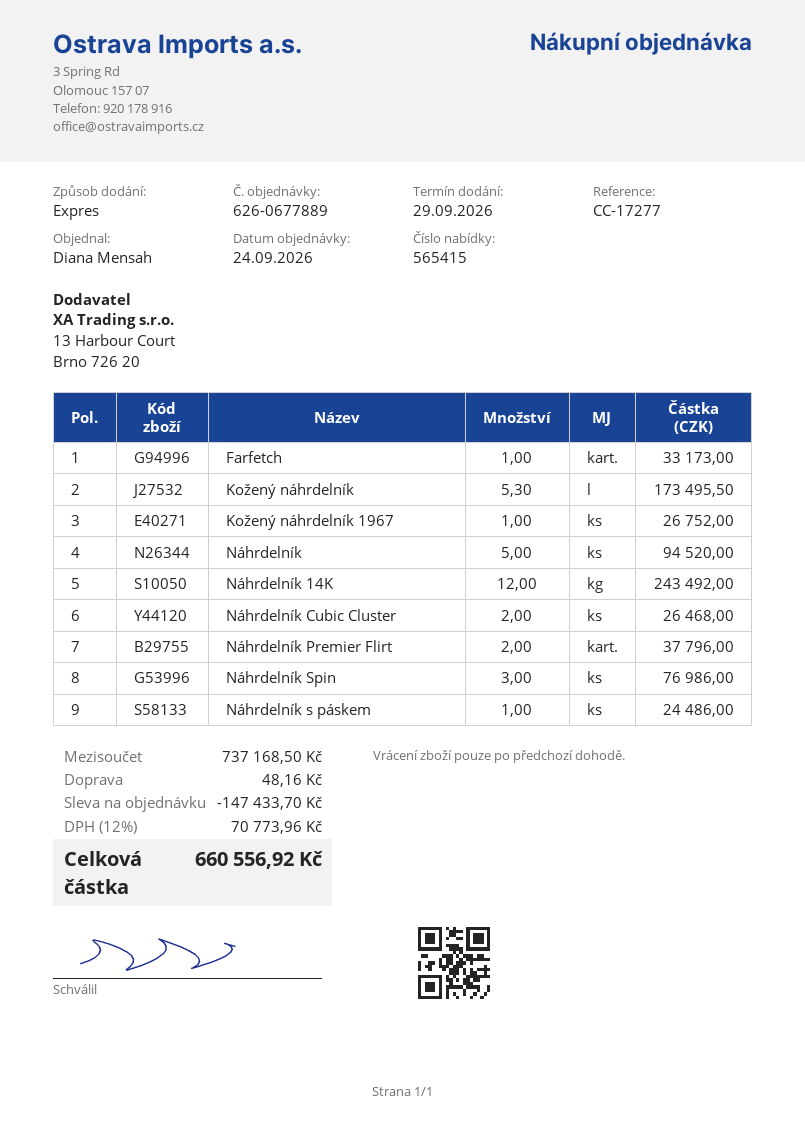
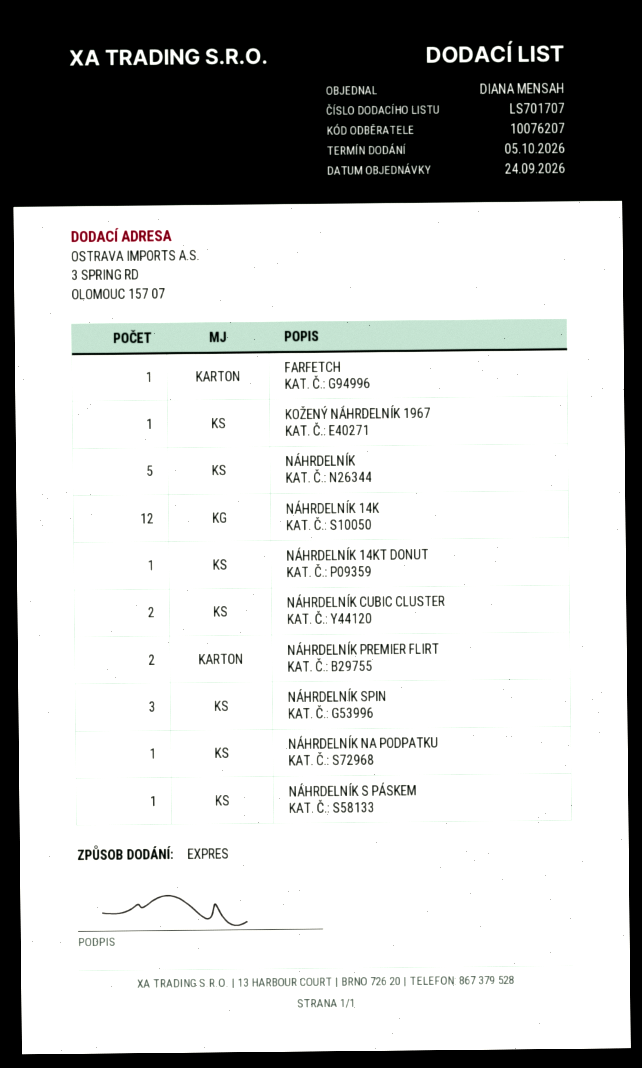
delivery date: 2026-09-29 -> 2026-10-05
Kožený náhrdelník: 5.3 -> none
NÁHRDELNÍK 14KT DONUT: none -> 1
NÁHRDELNÍK NA PODPATKU: none -> 1

